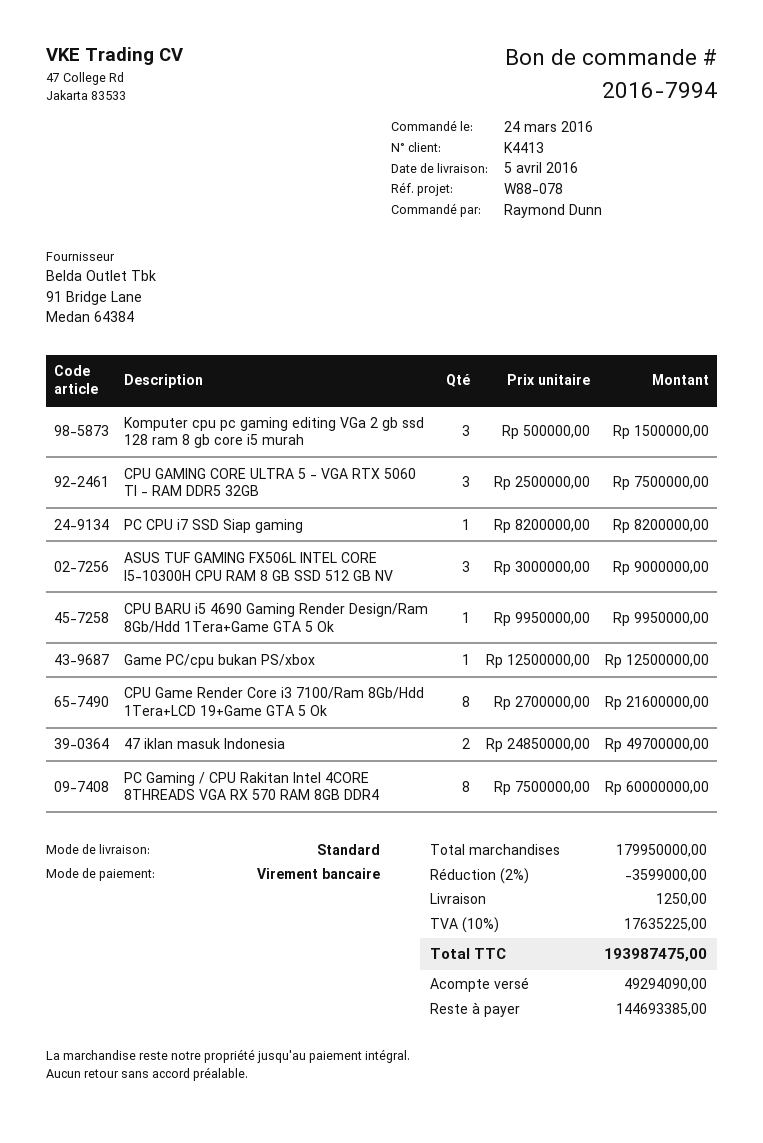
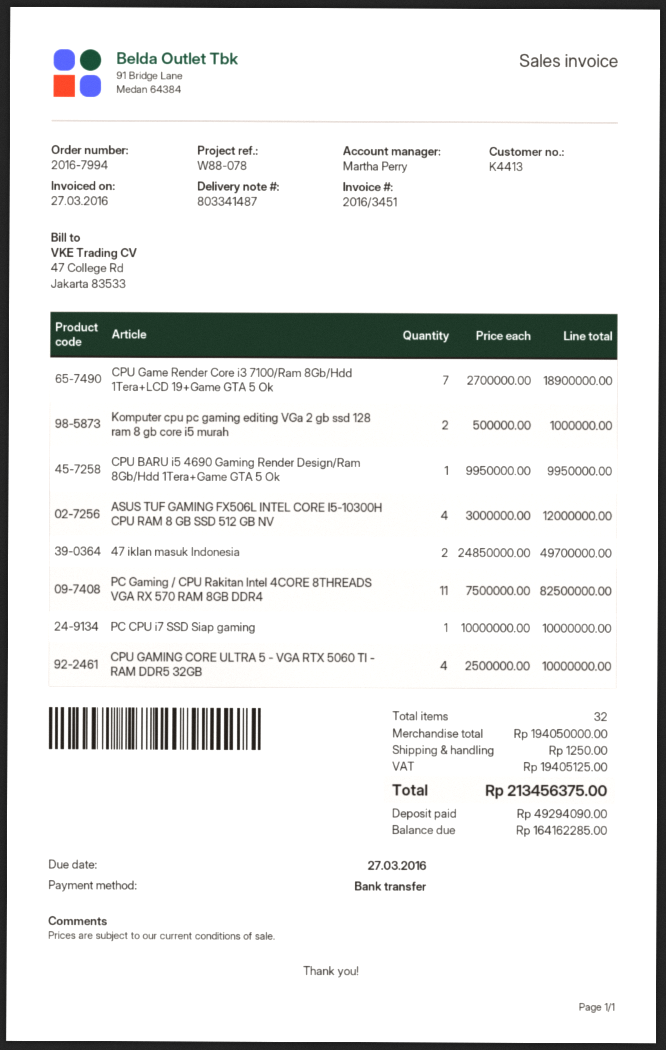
Komputer cpu pc gaming editing VGa 2 gb ssd 128 ram 8 gb core i5 murah: 3 x 500000.00 = 1500000.00 -> 2 x 500000.00 = 1000000.00
CPU GAMING CORE ULTRA 5 - VGA RTX 5060 TI - RAM DDR5 32GB: 3 x 2500000.00 = 7500000.00 -> 4 x 2500000.00 = 10000000.00
PC CPU i7 SSD Siap gaming: 1 x 8200000.00 = 8200000.00 -> 1 x 10000000.00 = 10000000.00
ASUS TUF GAMING FX506L INTEL CORE I5-10300H CPU RAM 8 GB SSD 512 GB NV: 3 x 3000000.00 = 9000000.00 -> 4 x 3000000.00 = 12000000.00
Game PC/cpu bukan PS/xbox: 1 x 12500000.00 = 12500000.00 -> none
CPU Game Render Core i3 7100/Ram 8Gb/Hdd 1Tera+LCD 19+Game GTA 5 Ok: 8 x 2700000.00 = 21600000.00 -> 7 x 2700000.00 = 18900000.00
PC Gaming / CPU Rakitan Intel 4CORE 8THREADS VGA RX 570 RAM 8GB DDR4: 8 x 7500000.00 = 60000000.00 -> 11 x 7500000.00 = 82500000.00
subtotal: 179950000.00 -> 194050000.00
discount: 2% = 3599000.00 -> none
tax: 17635225.00 -> 19405125.00
total: 193987475.00 -> 213456375.00
balance: 144693385.00 -> 164162285.00

